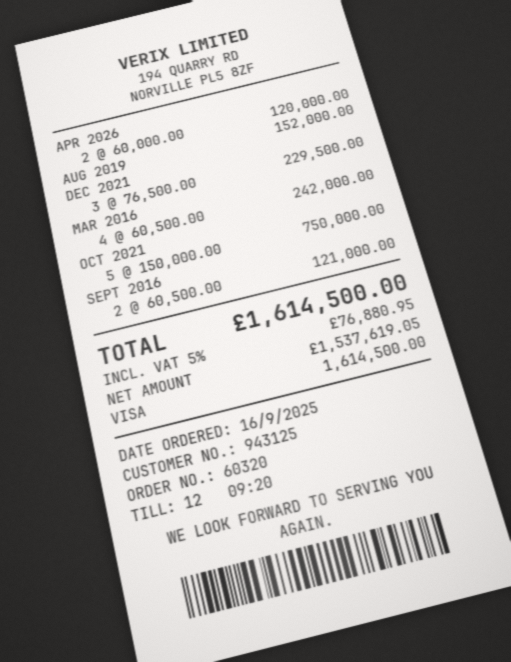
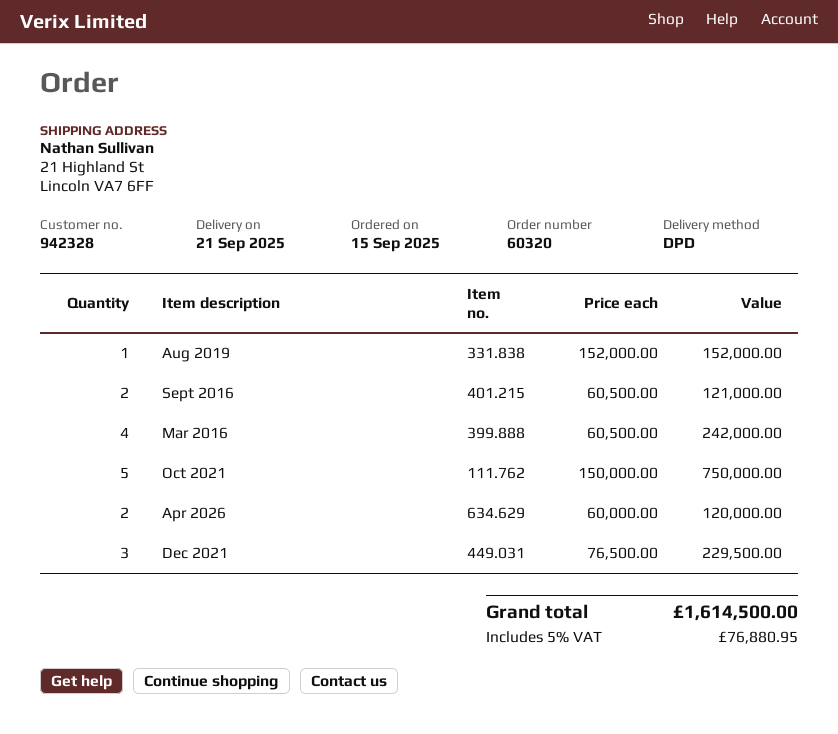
order date: 2025-09-16 -> 2025-09-15
customer number: 943125 -> 942328

